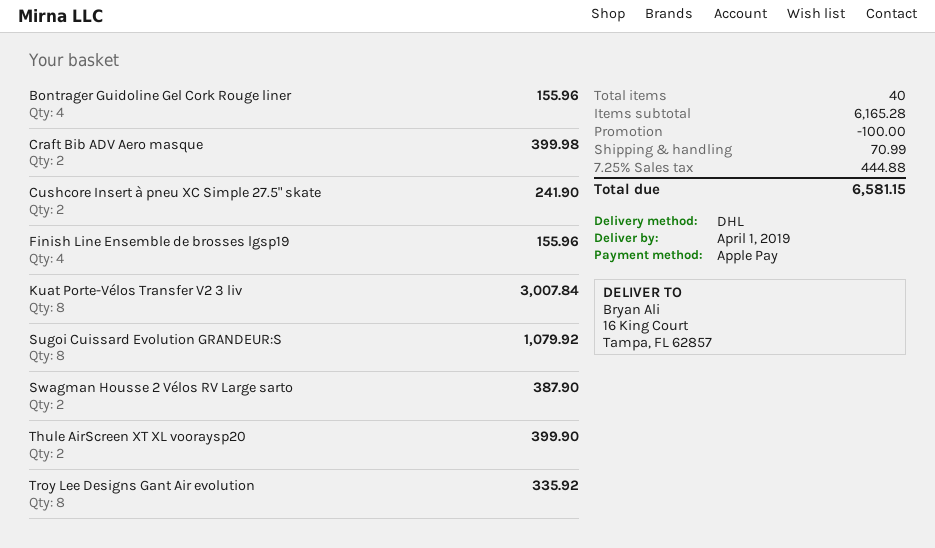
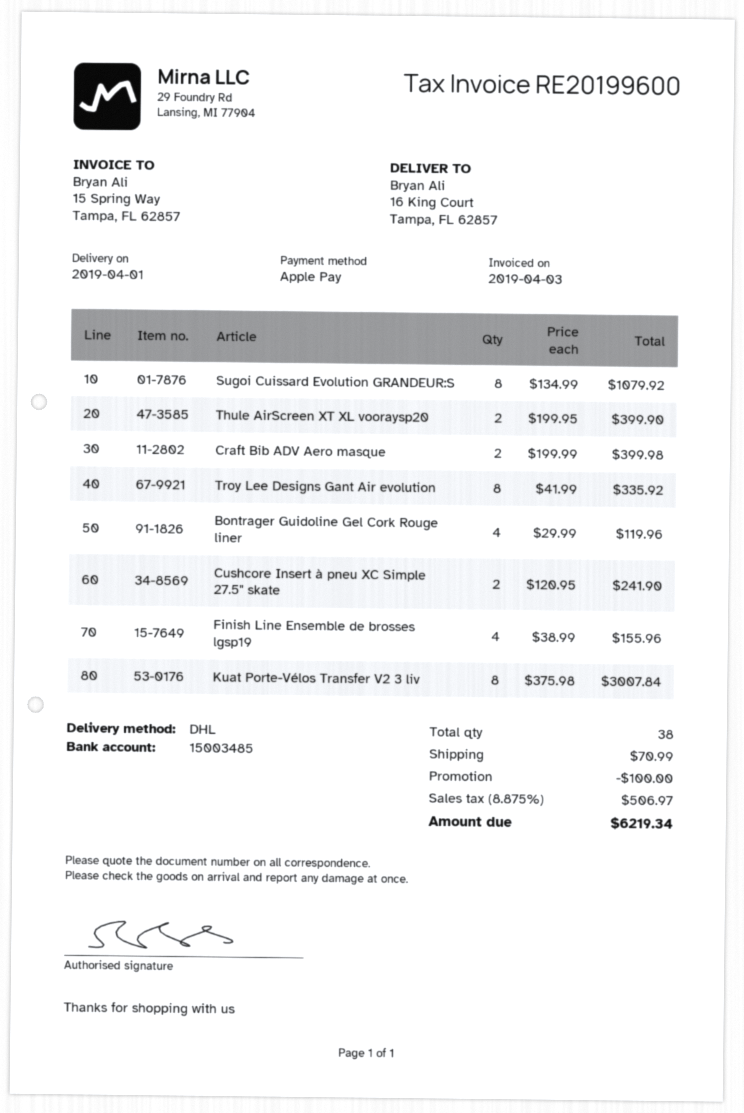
Bontrager Guidoline Gel Cork Rouge liner: 4 for 155.96 -> 4 for 119.96
Swagman Housse 2 Vélos RV Large sarto: 2 for 387.90 -> none
total quantity: 40 -> 38
tax: 7.25% = 444.88 -> 8.875% = 506.97
total: 6581.15 -> 6219.34

